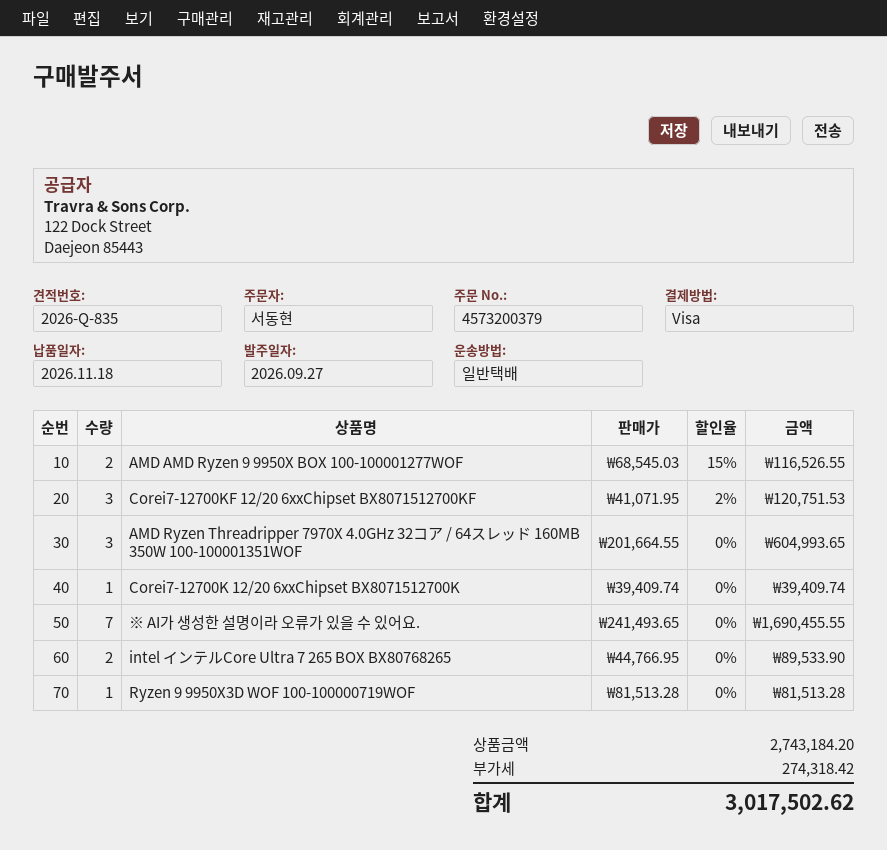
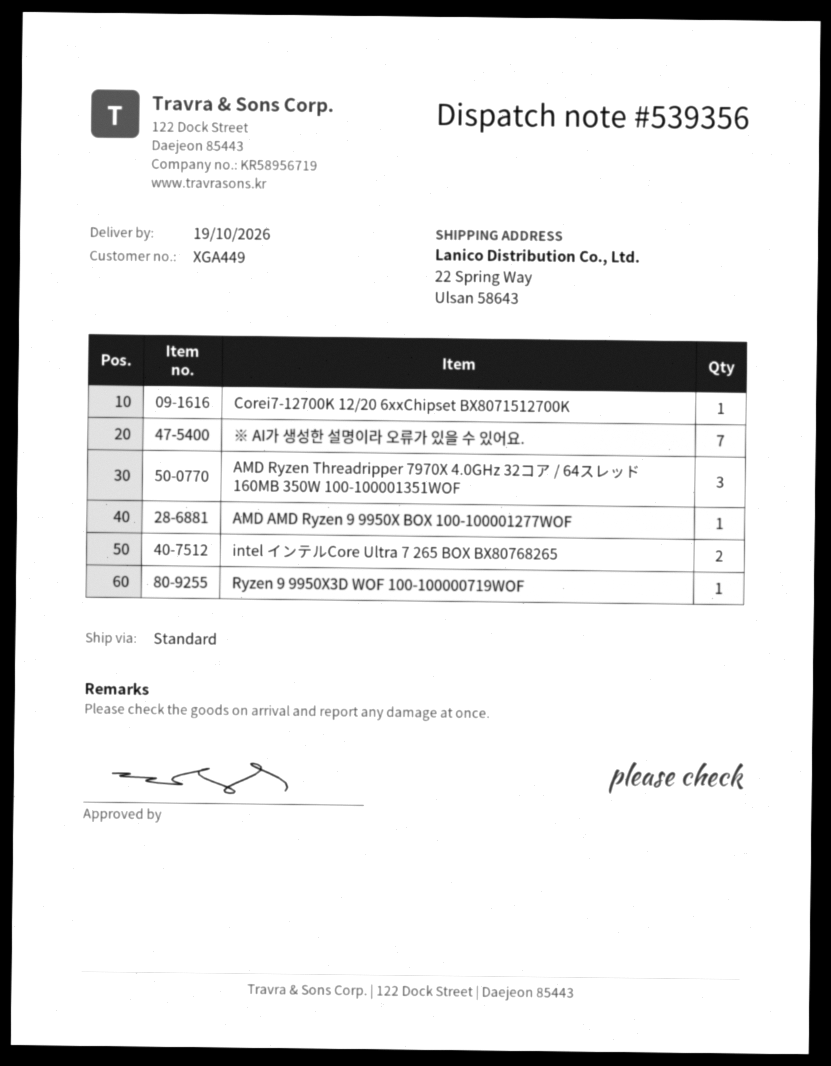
delivery date: 2026-11-18 -> 2026-10-19
AMD AMD Ryzen 9 9950X BOX 100-100001277WOF: 2 -> 1
Corei7-12700KF 12/20 6xxChipset BX8071512700KF: 3 -> none

